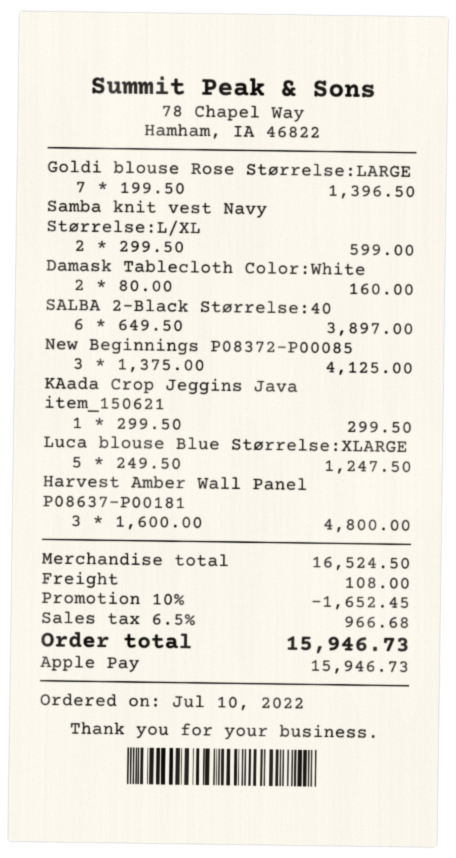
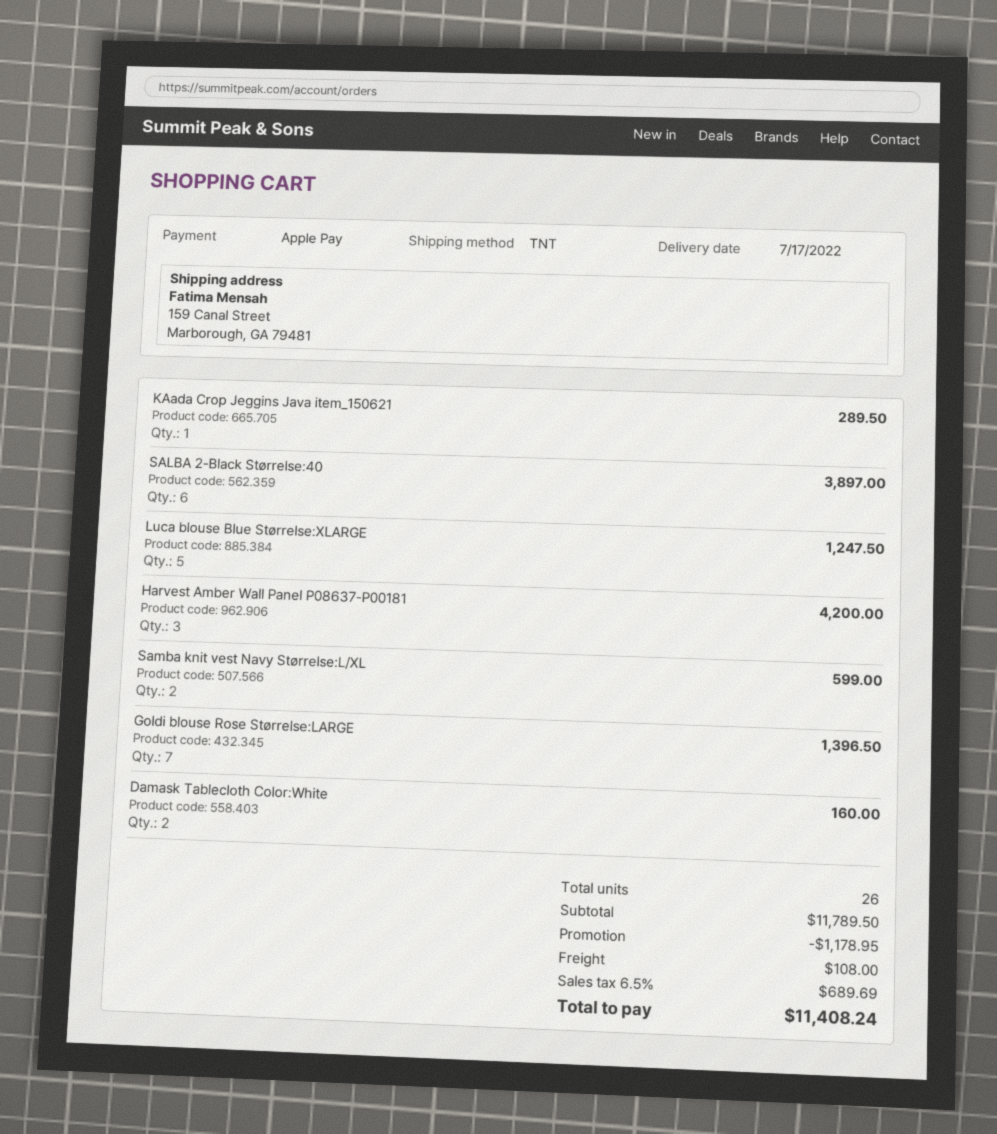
New Beginnings P08372-P00085: 3 for 4125.00 -> none
KAada Crop Jeggins Java item_150621: 1 for 299.50 -> 1 for 289.50
Harvest Amber Wall Panel P08637-P00181: 3 for 4800.00 -> 3 for 4200.00
subtotal: 16524.50 -> 11789.50
discount: 1652.45 -> 1178.95
tax: 6.5% = 966.68 -> 6.5% = 689.69
total: 15946.73 -> 11408.24

